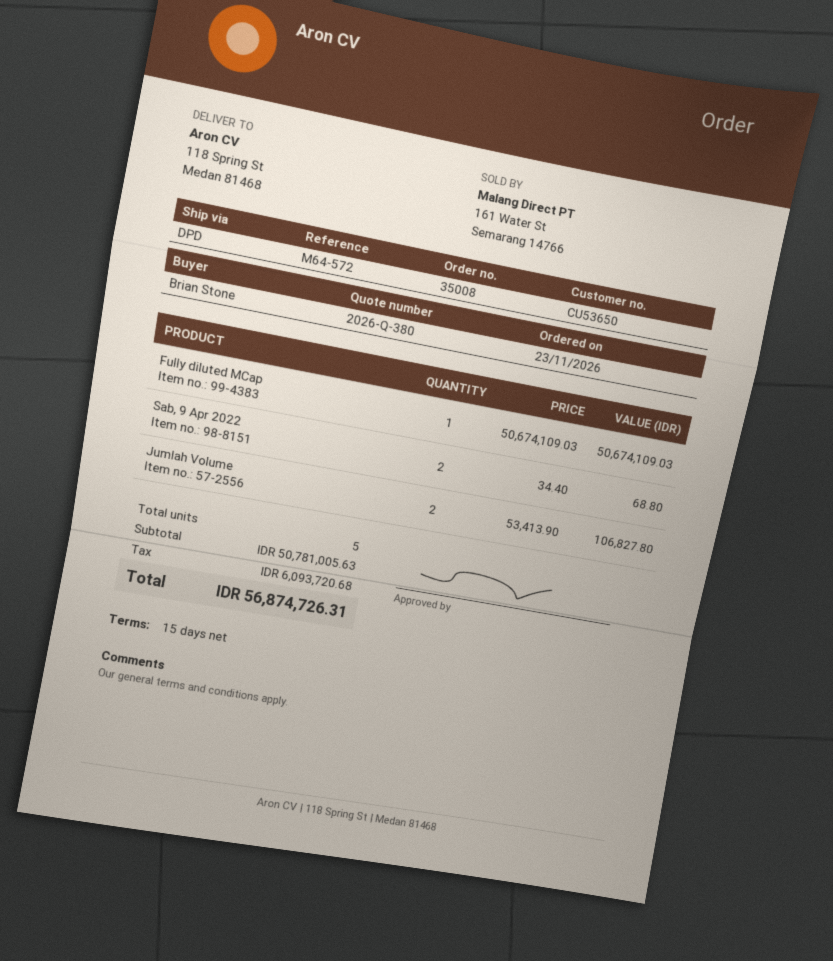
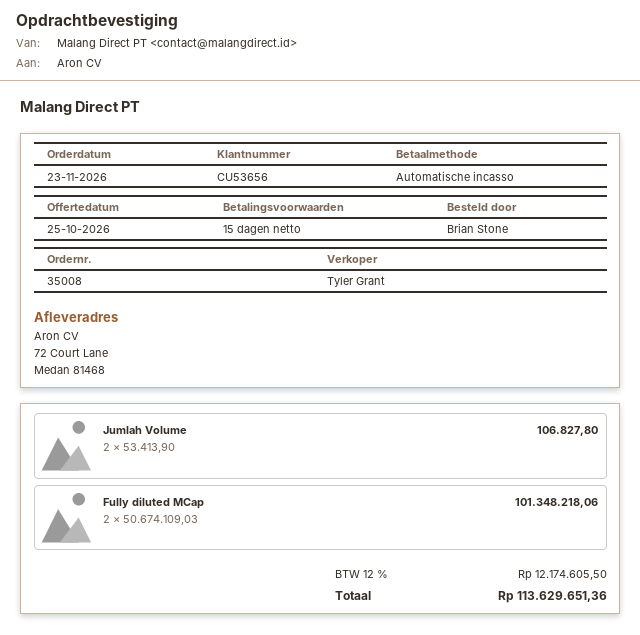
customer number: CU53650 -> CU53656
ship to: 118 Spring St, Medan 81468 -> 72 Court Lane, Medan 81468
Fully diluted MCap: 1 x 50674109.03 = 50674109.03 -> 2 x 50674109.03 = 101348218.06
Sab, 9 Apr 2022: 2 x 34.40 = 68.80 -> none
tax: 6093720.68 -> 12174605.50
total: 56874726.31 -> 113629651.36

